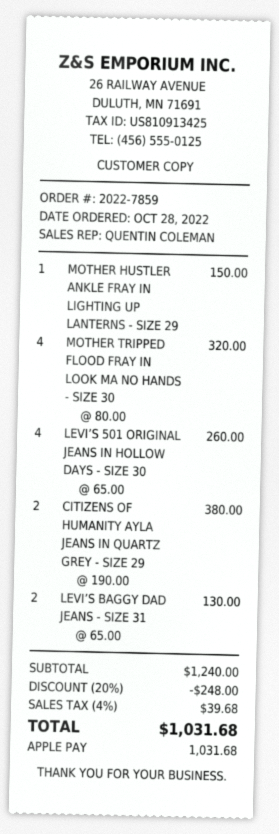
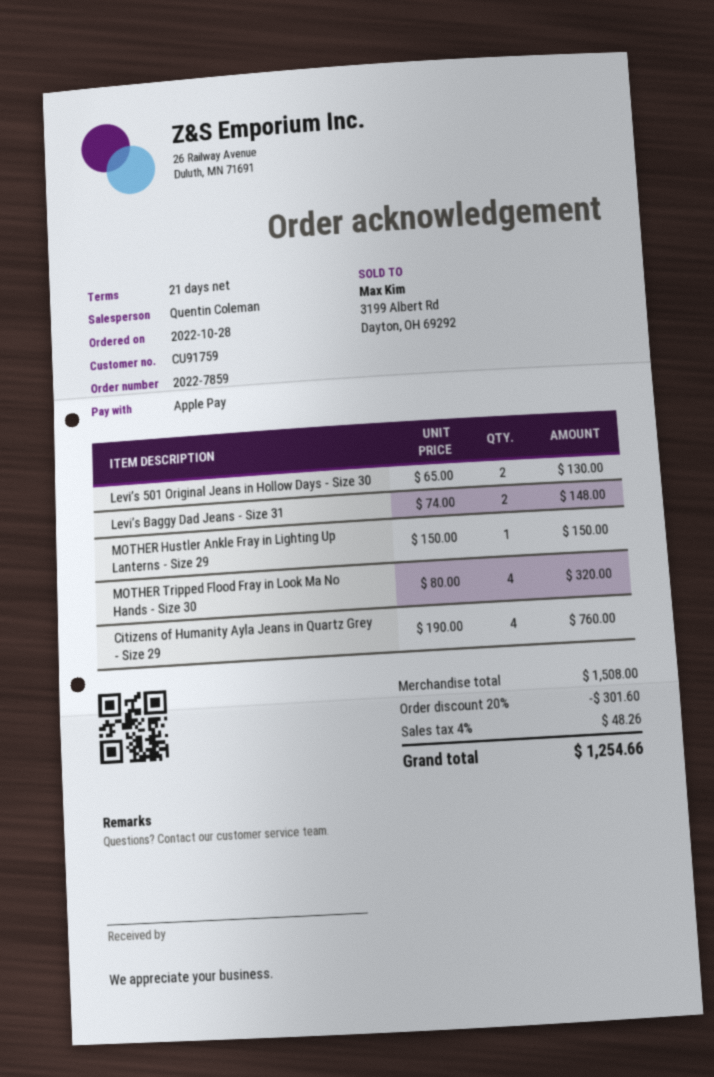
LEVI’S 501 ORIGINAL JEANS IN HOLLOW DAYS - SIZE 30: 4 x 65.00 = 260.00 -> 2 x 65.00 = 130.00
CITIZENS OF HUMANITY AYLA JEANS IN QUARTZ GREY - SIZE 29: 2 x 190.00 = 380.00 -> 4 x 190.00 = 760.00
LEVI’S BAGGY DAD JEANS - SIZE 31: 2 x 65.00 = 130.00 -> 2 x 74.00 = 148.00
subtotal: 1240.00 -> 1508.00
discount: 20% = 248.00 -> 20% = 301.60
tax: 4% = 39.68 -> 4% = 48.26
total: 1031.68 -> 1254.66

